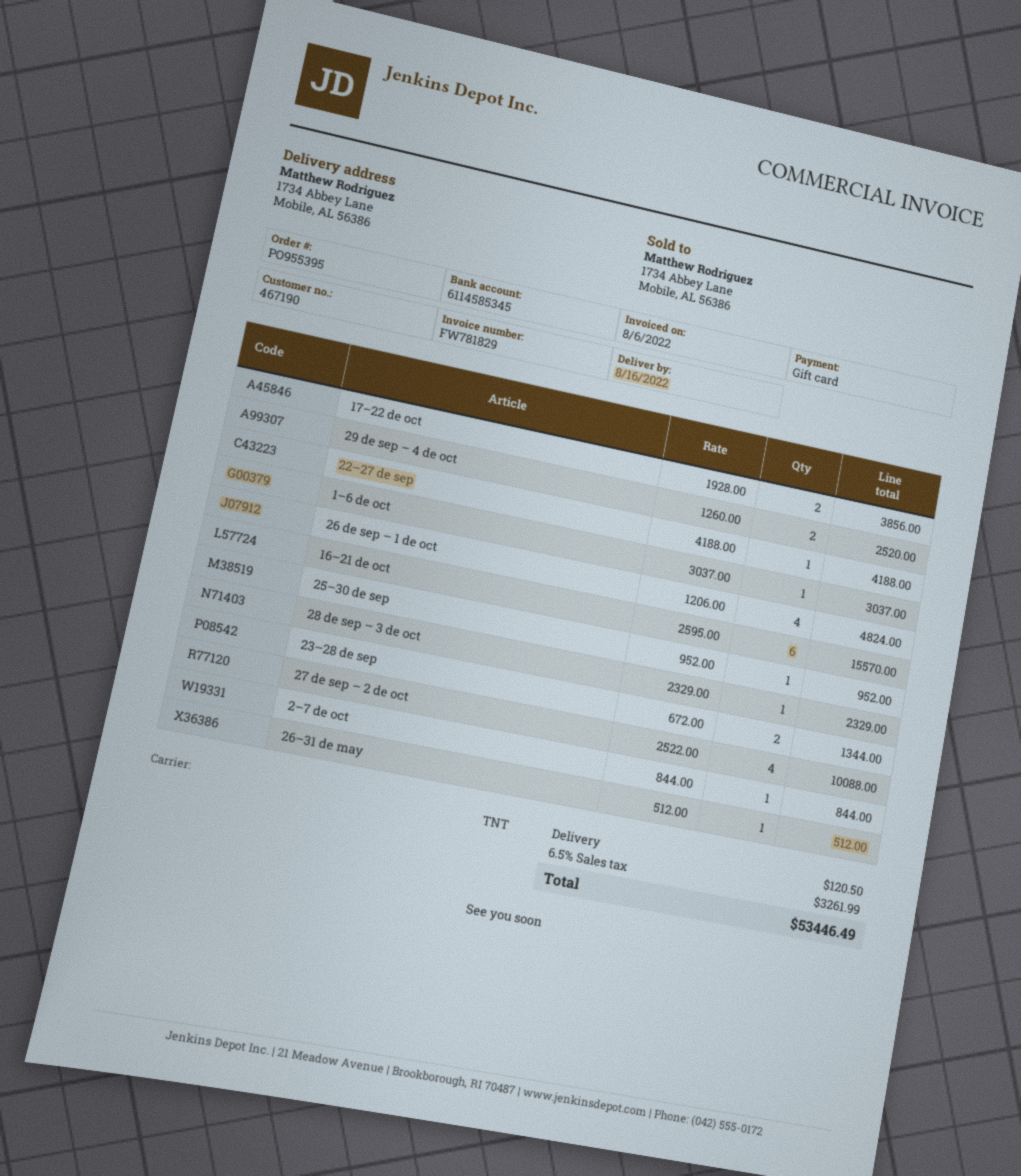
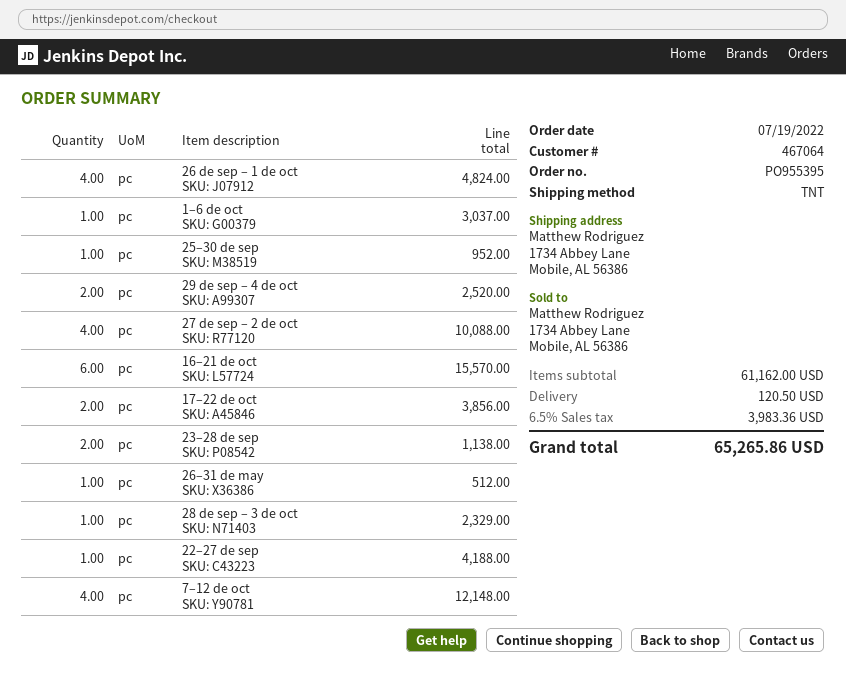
customer number: 467190 -> 467064
23–28 de sep: 2 for 1344.00 -> 2 for 1138.00
2–7 de oct: 1 for 844.00 -> none
7–12 de oct: none -> 4 for 12148.00
tax: 6.5% = 3261.99 -> 6.5% = 3983.36
total: 53446.49 -> 65265.86

